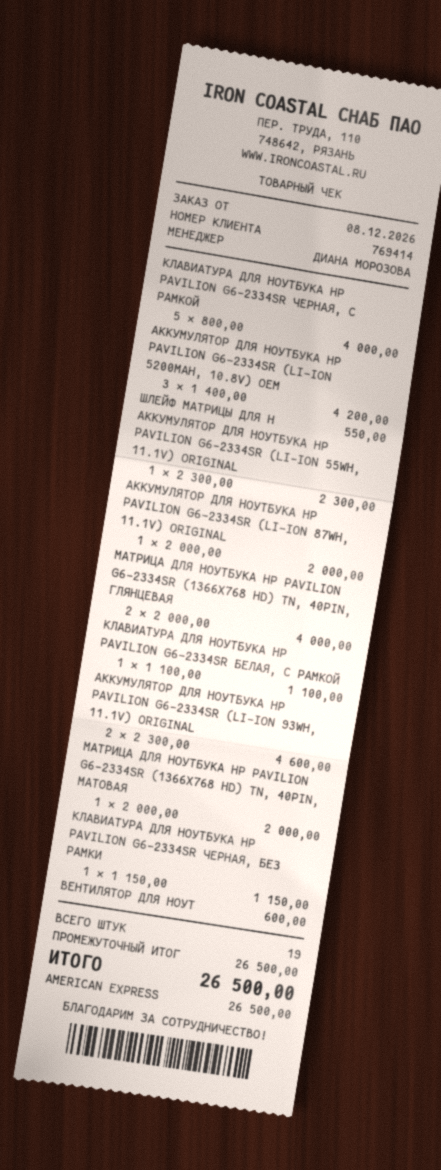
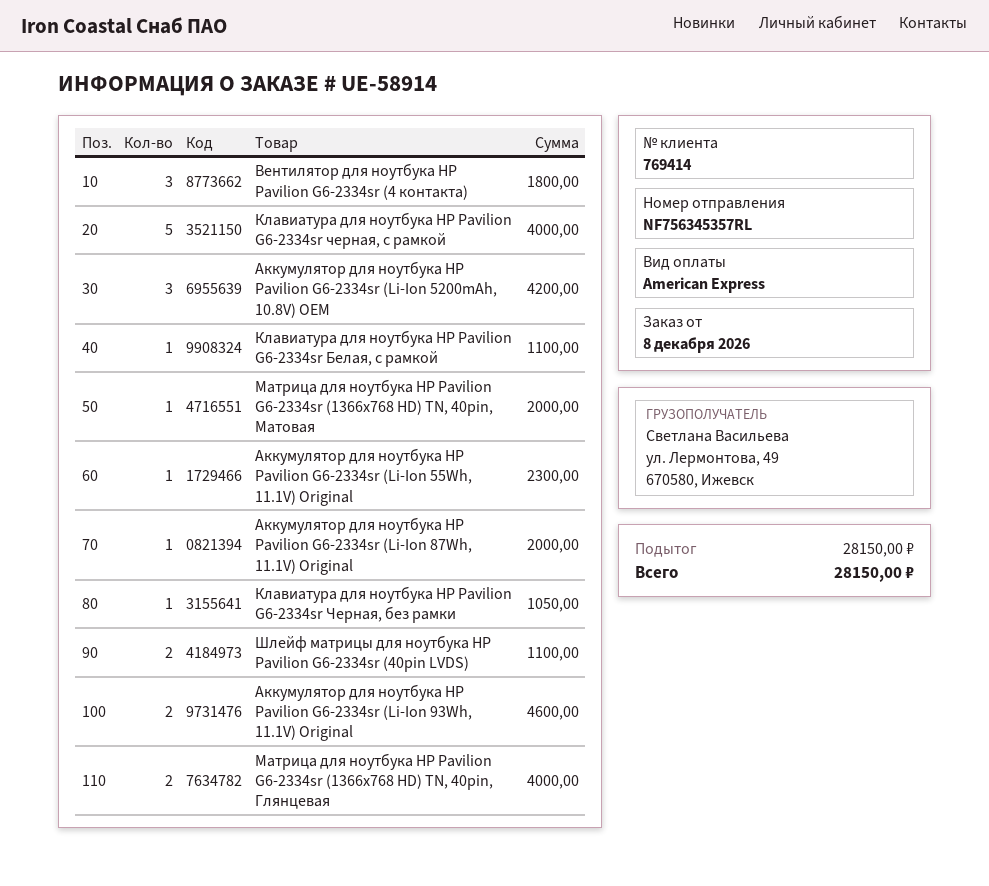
ШЛЕЙФ МАТРИЦЫ ДЛЯ Н: 1 for 550.00 -> 2 for 1100.00
КЛАВИАТУРА ДЛЯ НОУТБУКА HP PAVILION G6-2334SR ЧЕРНАЯ, БЕЗ РАМКИ: 1 for 1150.00 -> 1 for 1050.00
ВЕНТИЛЯТОР ДЛЯ НОУТ: 1 for 600.00 -> 3 for 1800.00
subtotal: 26500.00 -> 28150.00
total: 26500.00 -> 28150.00

